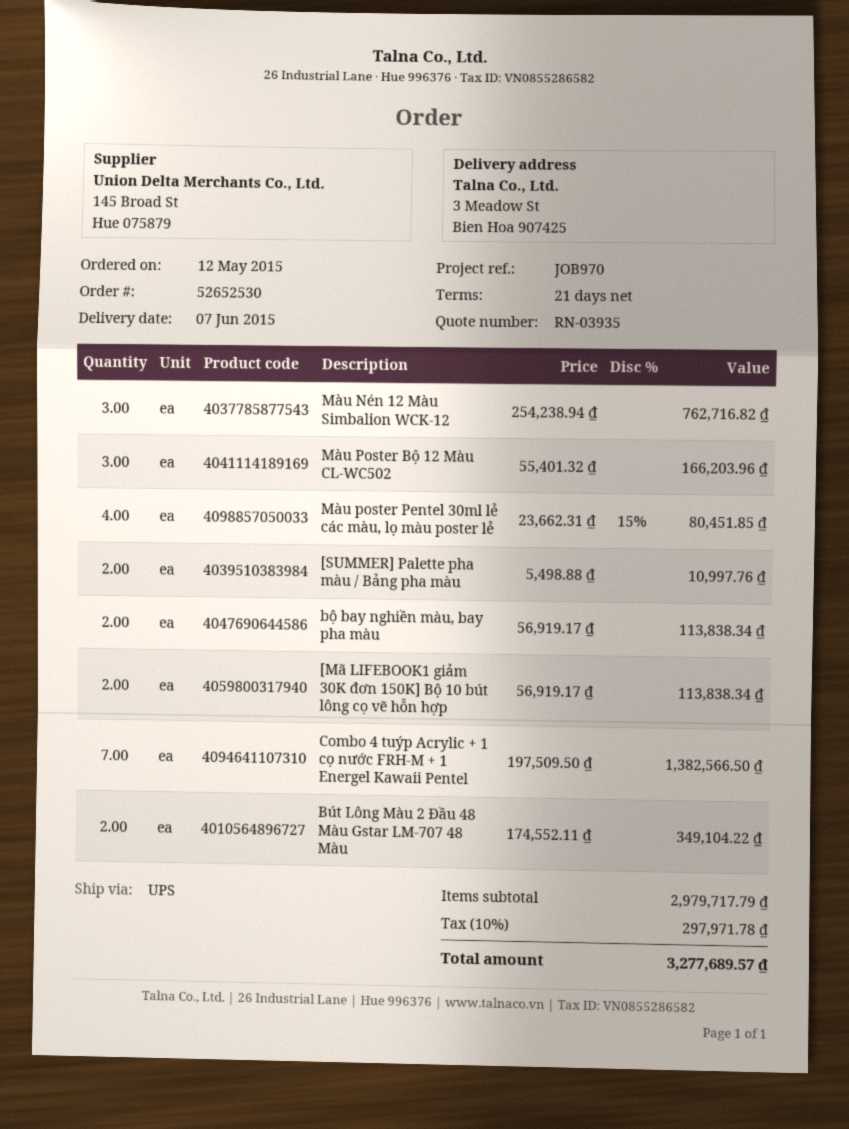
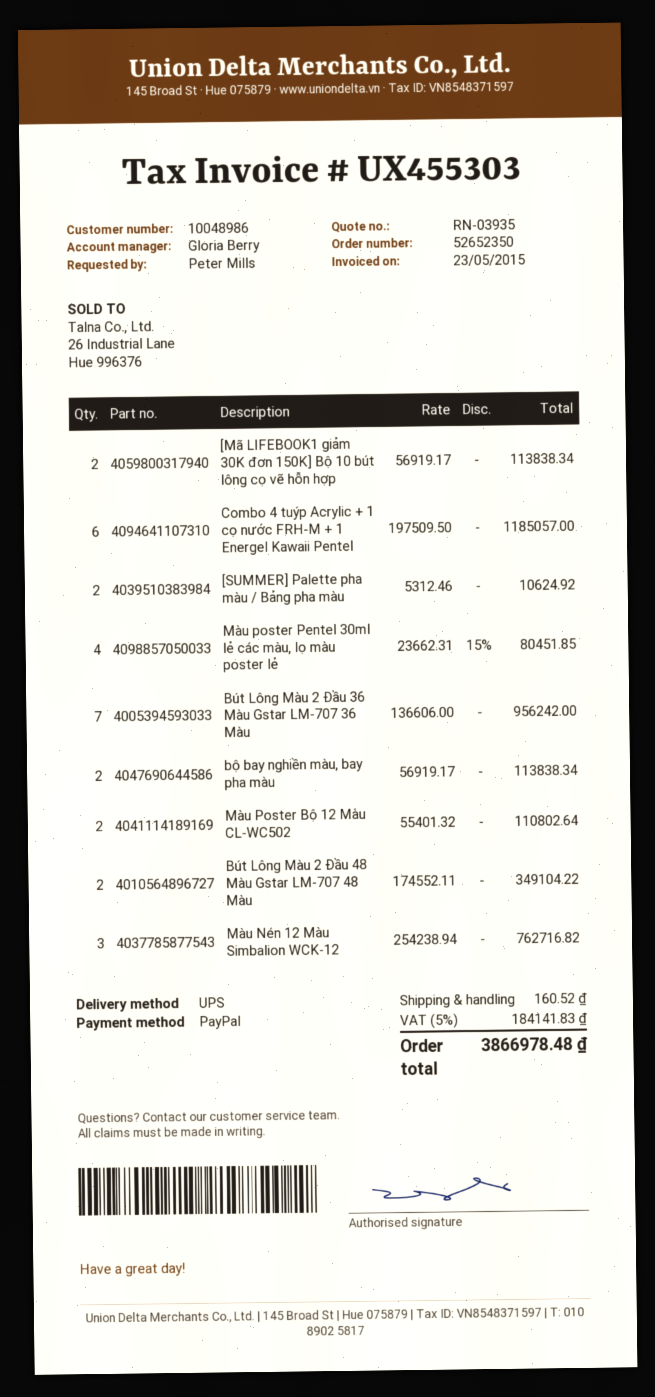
order number: 52652530 -> 52652350
Màu Poster Bộ 12 Màu CL-WC502: 3 x 55401.32 = 166203.96 -> 2 x 55401.32 = 110802.64
[SUMMER] Palette pha màu / Bảng pha màu: 2 x 5498.88 = 10997.76 -> 2 x 5312.46 = 10624.92
Combo 4 tuýp Acrylic + 1 cọ nước FRH-M + 1 Energel Kawaii Pentel: 7 x 197509.50 = 1382566.50 -> 6 x 197509.50 = 1185057.00
Bút Lông Màu 2 Đầu 36 Màu Gstar LM-707 36 Màu: none -> 7 x 136606.00 = 956242.00
shipping: none -> 160.52
tax: 10% = 297971.78 -> 5% = 184141.83
total: 3277689.57 -> 3866978.48

